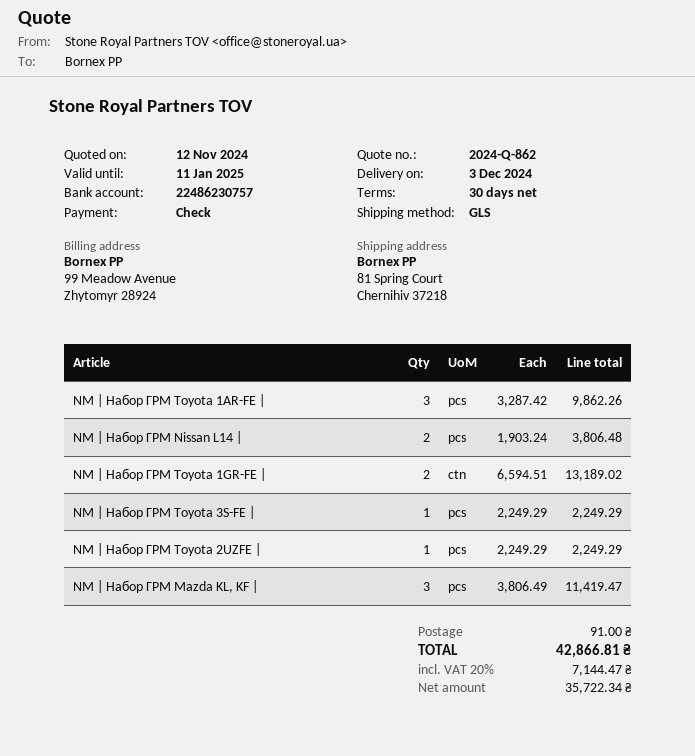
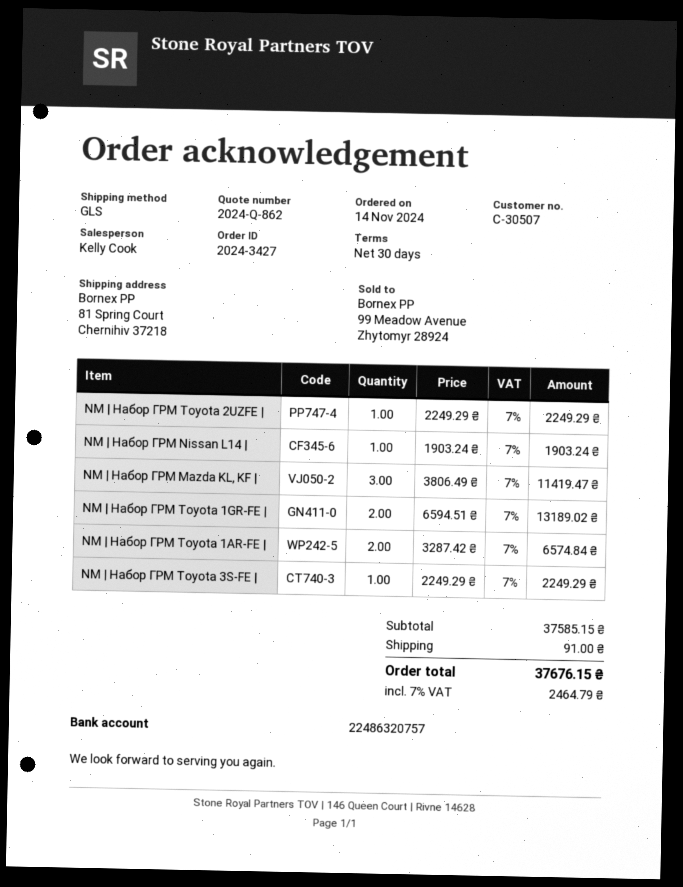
bank account: 22486230757 -> 22486320757
NM | Набор ГРМ Toyota 1AR-FE |: 3 x 3287.42 = 9862.26 -> 2 x 3287.42 = 6574.84
NM | Набор ГРМ Nissan L14 |: 2 x 1903.24 = 3806.48 -> 1 x 1903.24 = 1903.24
tax: 20% = 7144.47 -> 7% = 2464.79
total: 42866.81 -> 37676.15

